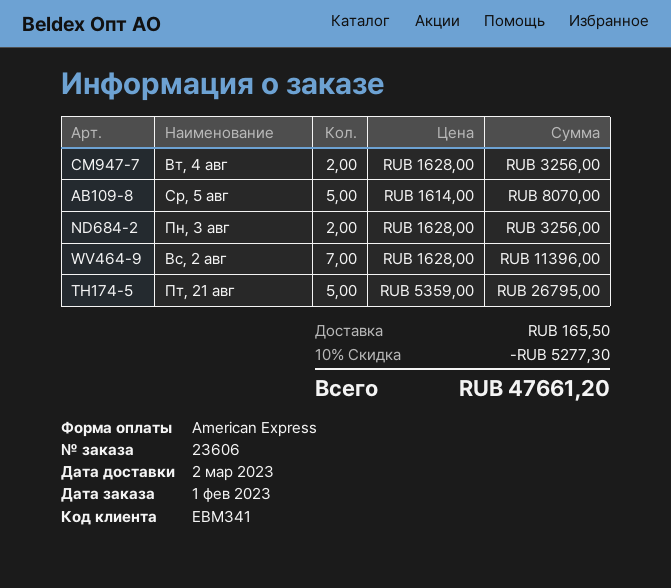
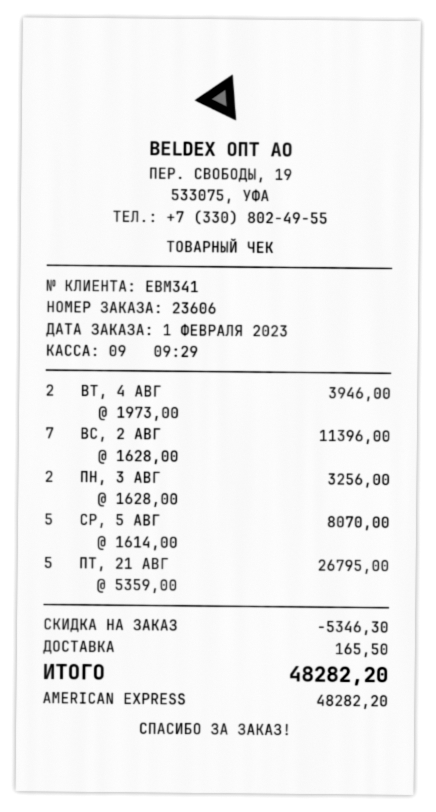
Вт, 4 авг: 2 x 1628.00 = 3256.00 -> 2 x 1973.00 = 3946.00
discount: 5277.30 -> 5346.30
total: 47661.20 -> 48282.20

